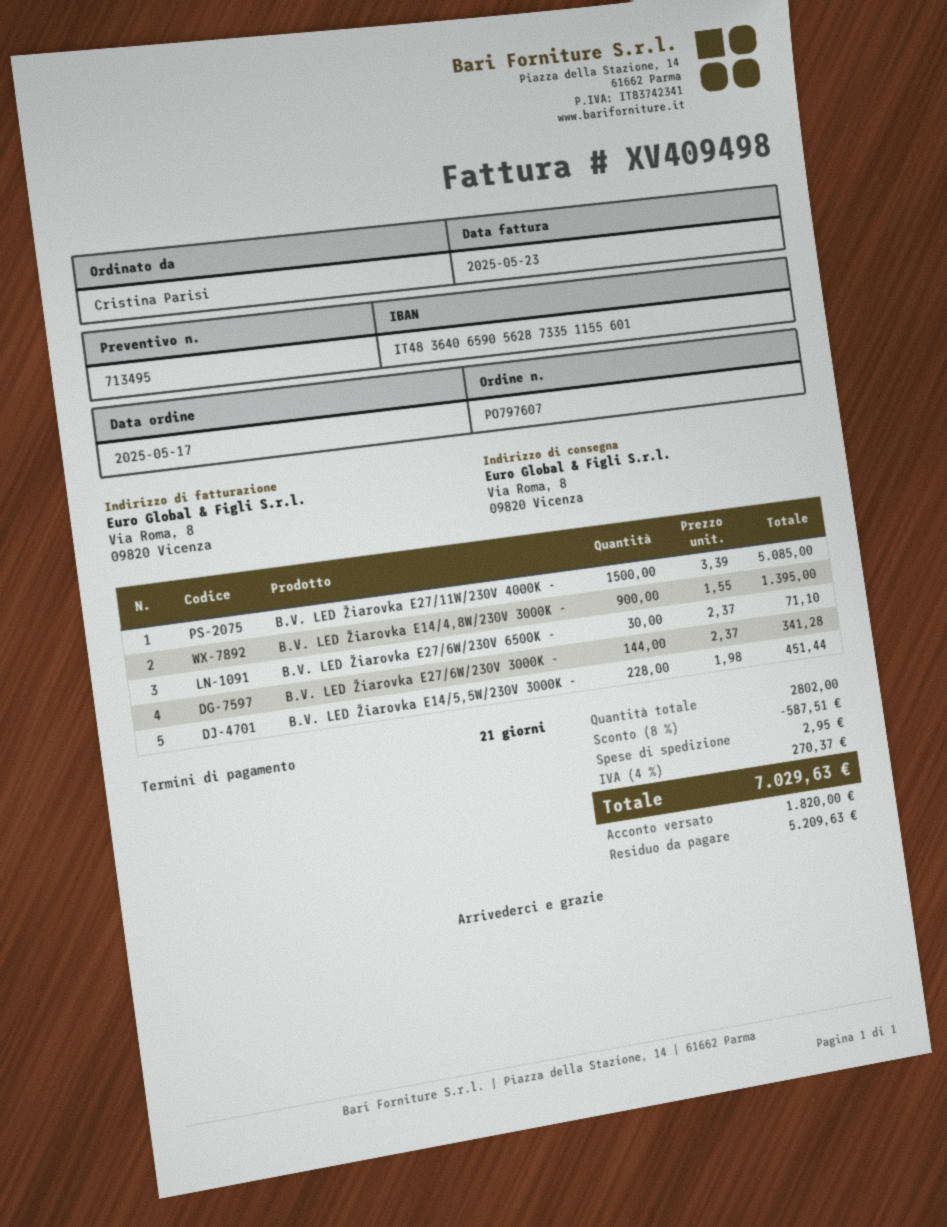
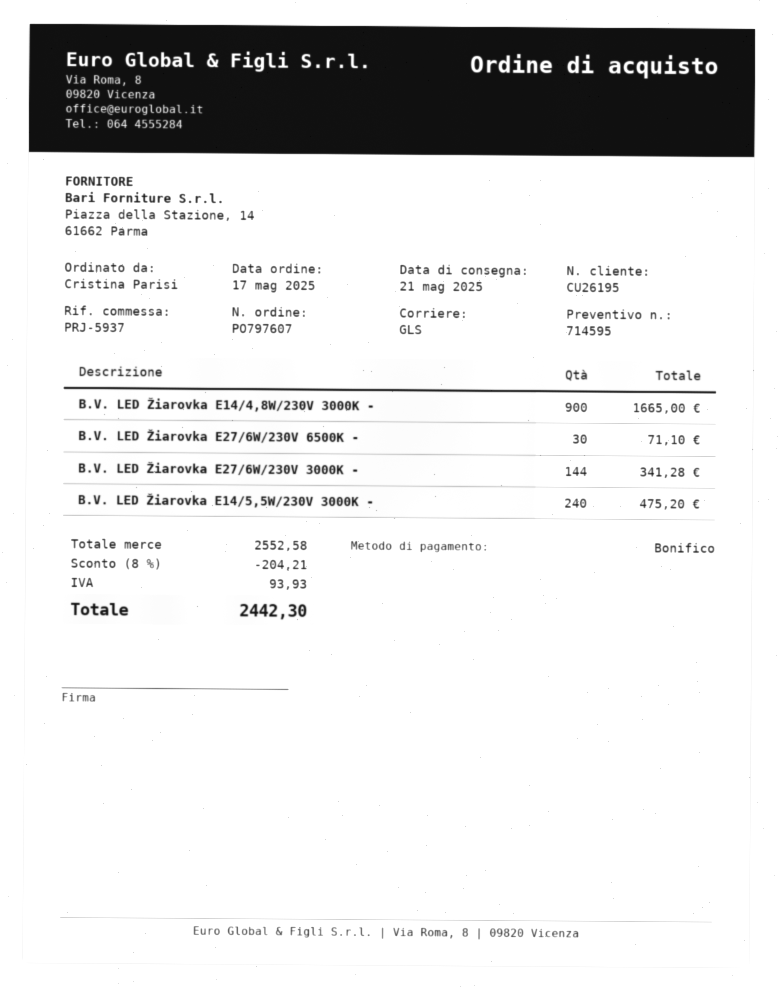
quote number: 713495 -> 714595
B.V. LED Žiarovka E27/11W/230V 4000K -: 1500 for 5085.00 -> none
B.V. LED Žiarovka E14/4,8W/230V 3000K -: 900 for 1395.00 -> 900 for 1665.00
B.V. LED Žiarovka E14/5,5W/230V 3000K -: 228 for 451.44 -> 240 for 475.20
discount: 8% = 587.51 -> 8% = 204.21
shipping: 2.95 -> none
tax: 270.37 -> 93.93
total: 7029.63 -> 2442.30

